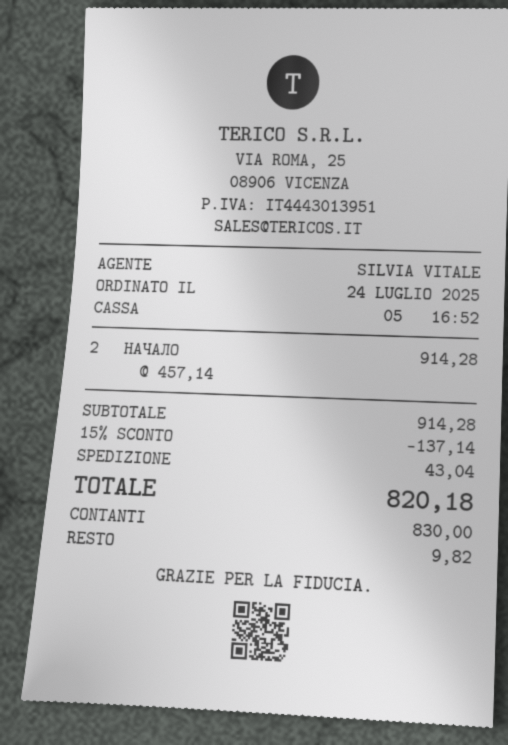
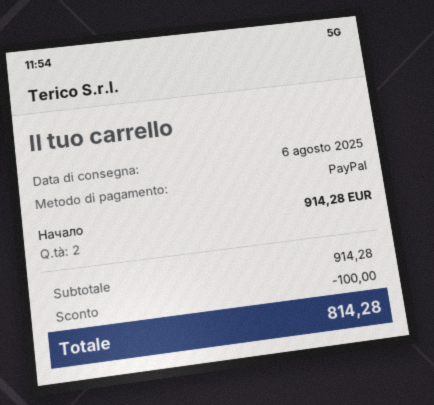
payment method: cash -> PayPal
discount: 137.14 -> 100.00
shipping: 43.04 -> none
total: 820.18 -> 814.28

